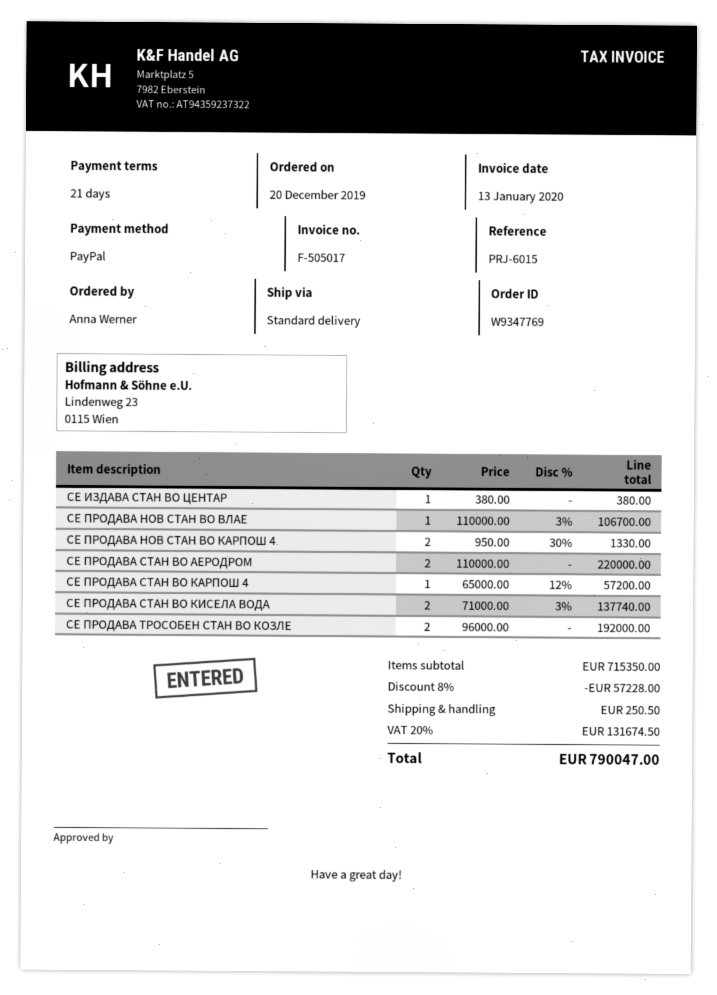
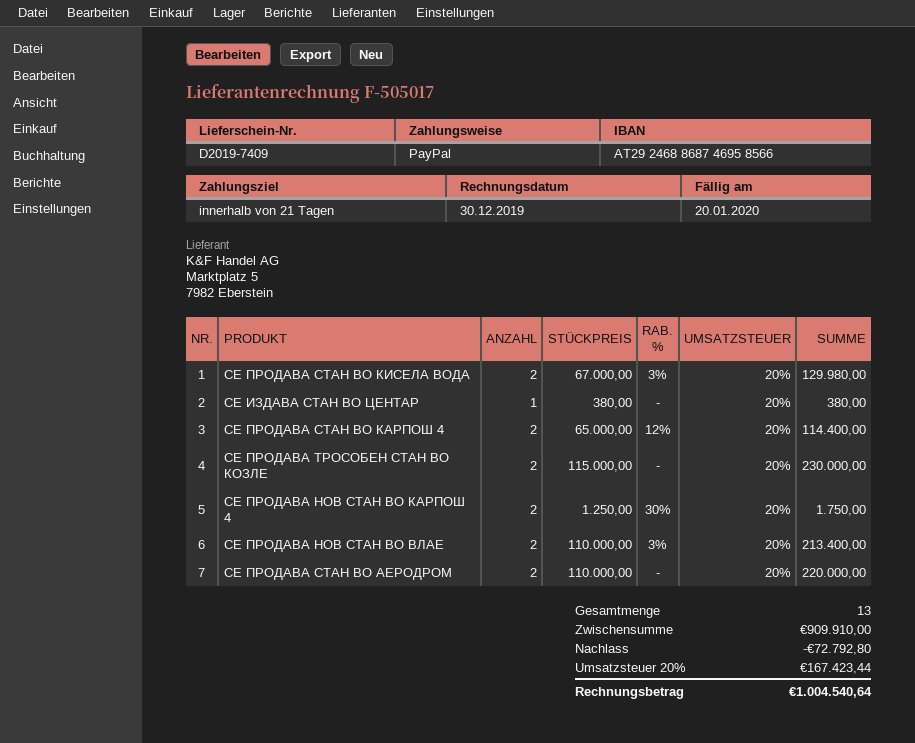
invoice date: 2020-01-13 -> 2019-12-30
СЕ ПРОДАВА НОВ СТАН ВО ВЛАЕ: 1 x 110000.00 - 3% = 106700.00 -> 2 x 110000.00 - 3% = 213400.00
СЕ ПРОДАВА НОВ СТАН ВО КАРПОШ 4: 2 x 950.00 - 30% = 1330.00 -> 2 x 1250.00 - 30% = 1750.00
СЕ ПРОДАВА СТАН ВО КАРПОШ 4: 1 x 65000.00 - 12% = 57200.00 -> 2 x 65000.00 - 12% = 114400.00
СЕ ПРОДАВА СТАН ВО КИСЕЛА ВОДА: 2 x 71000.00 - 3% = 137740.00 -> 2 x 67000.00 - 3% = 129980.00
СЕ ПРОДАВА ТРОСОБЕН СТАН ВО КОЗЛЕ: 2 x 96000.00 = 192000.00 -> 2 x 115000.00 = 230000.00
subtotal: 715350.00 -> 909910.00
discount: 57228.00 -> 72792.80
shipping: 250.50 -> none
tax: 20% = 131674.50 -> 20% = 167423.44
total: 790047.00 -> 1004540.64

